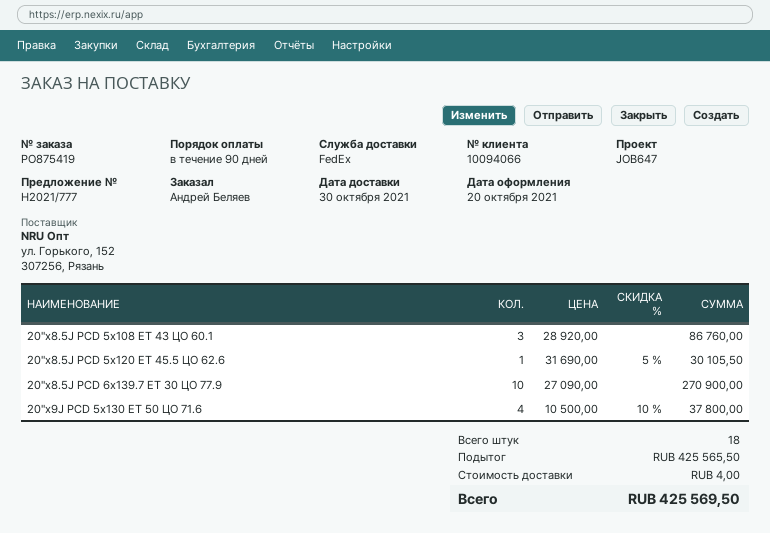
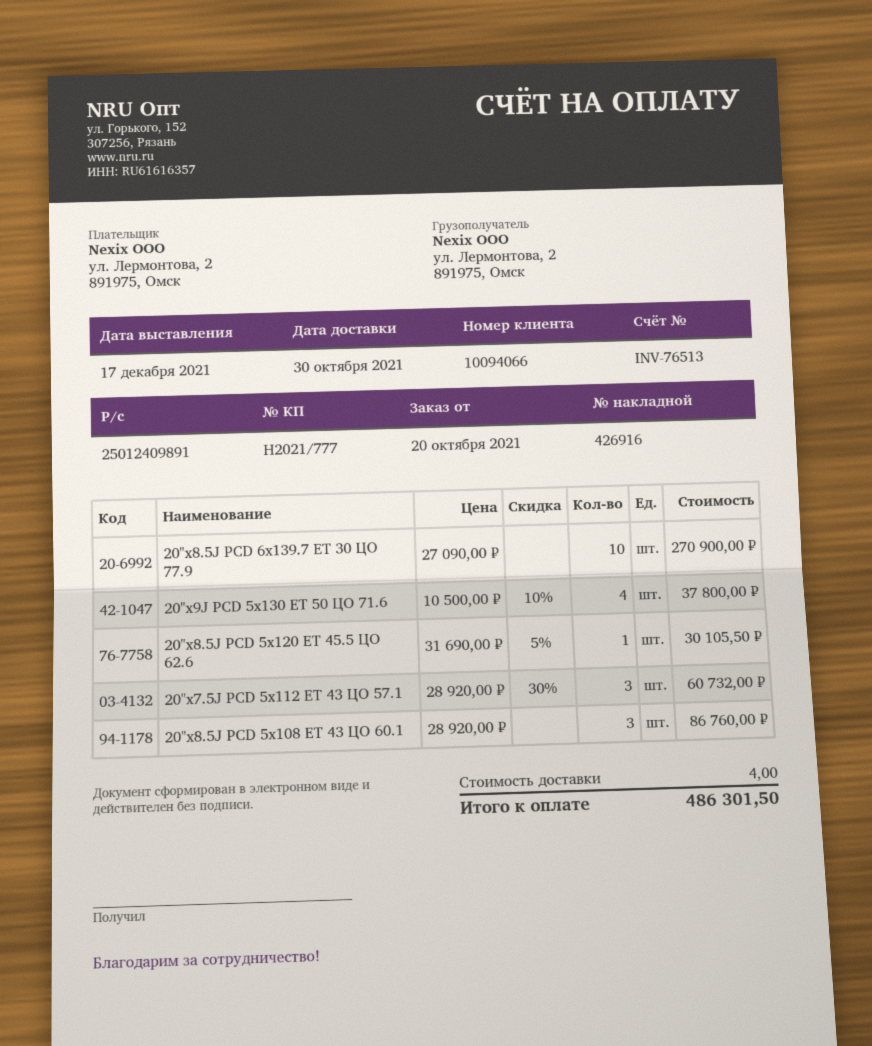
20"x7.5J PCD 5x112 ЕТ 43 ЦО 57.1: none -> 3 x 28920.00 - 30% = 60732.00
total: 425569.50 -> 486301.50

